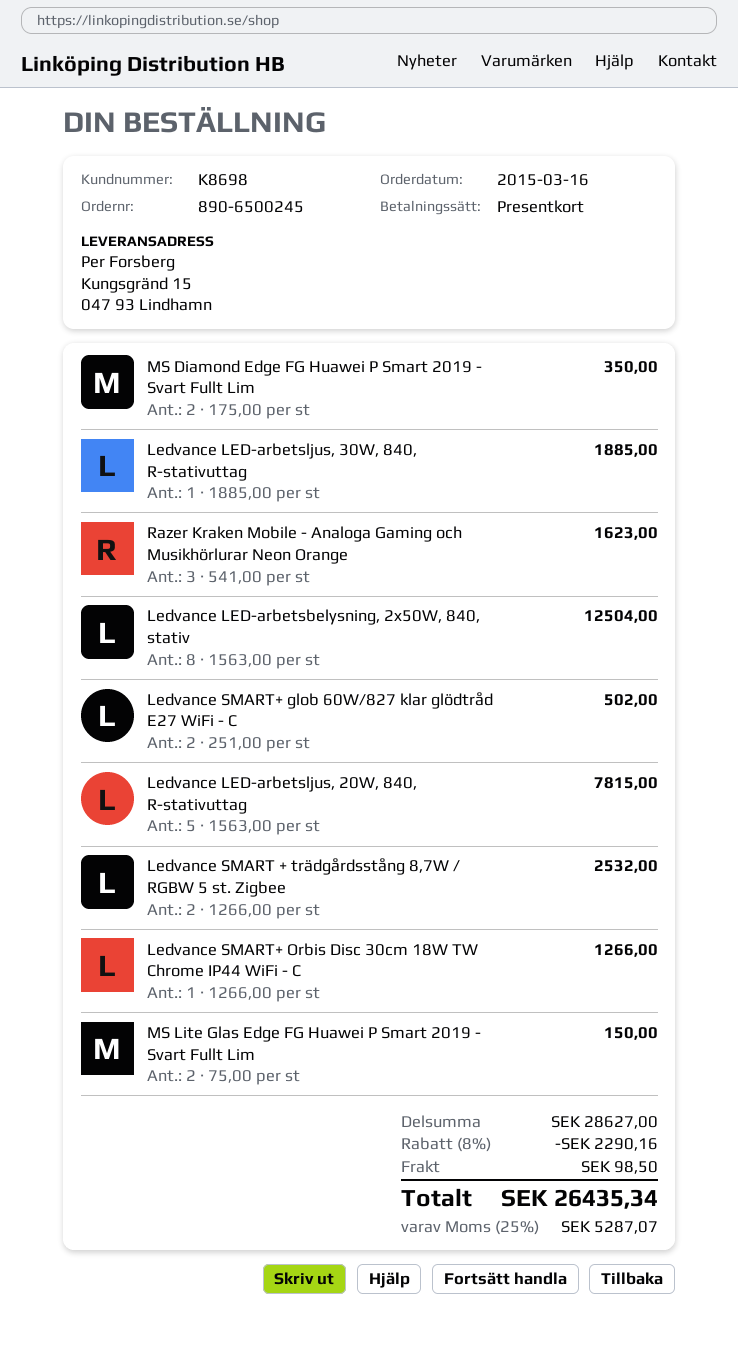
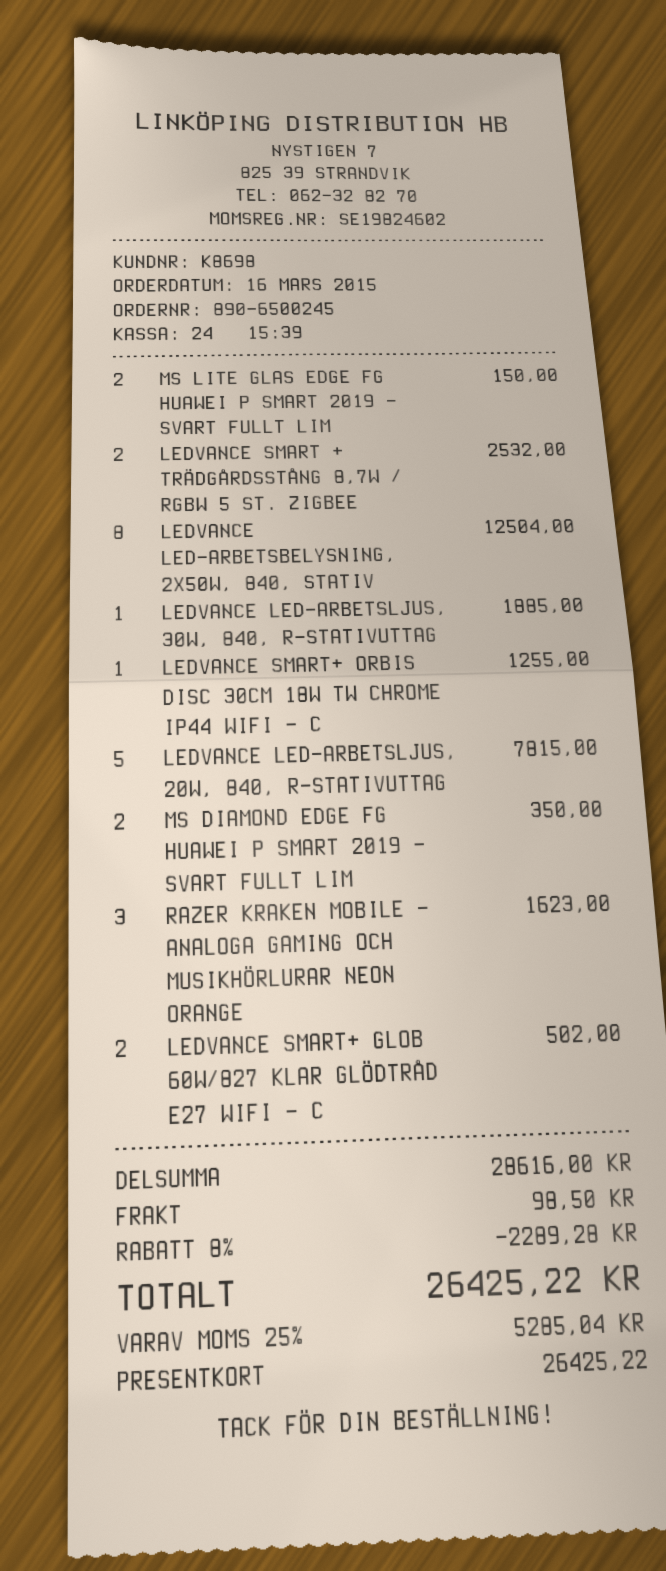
Ledvance SMART+ Orbis Disc 30cm 18W TW Chrome IP44 WiFi - C: 1 for 1266.00 -> 1 for 1255.00
subtotal: 28627.00 -> 28616.00
discount: 8% = 2290.16 -> 8% = 2289.28
tax: 25% = 5287.07 -> 25% = 5285.04
total: 26435.34 -> 26425.22

